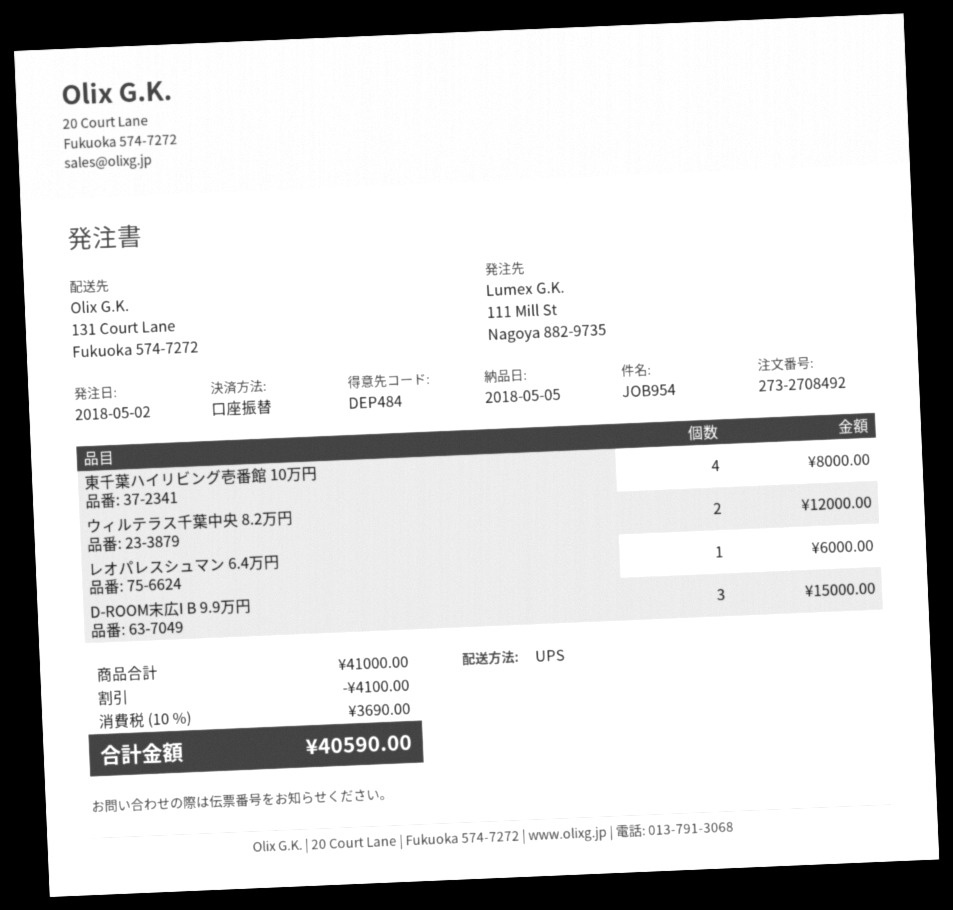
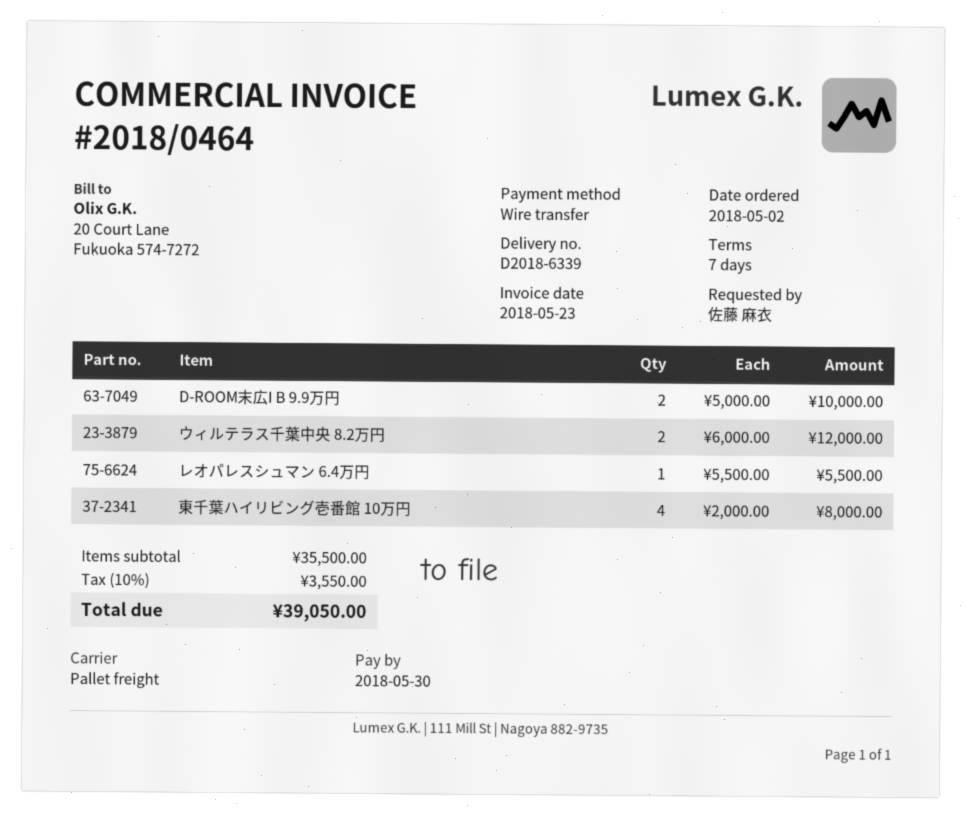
payment method: direct debit -> bank transfer
shipping method: UPS -> pallet freight
レオパレスシュマン 6.4万円: 1 for 6000.00 -> 1 for 5500.00
D-ROOM末広I B 9.9万円: 3 for 15000.00 -> 2 for 10000.00
subtotal: 41000.00 -> 35500.00
discount: 4100.00 -> none
tax: 10% = 3690.00 -> 10% = 3550.00
total: 40590.00 -> 39050.00

